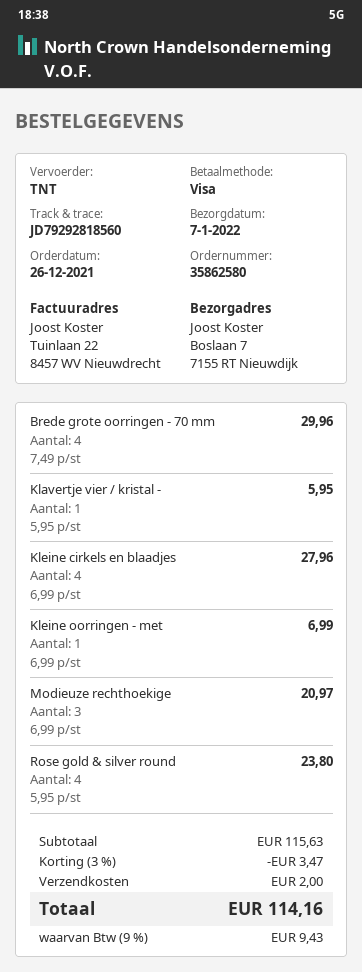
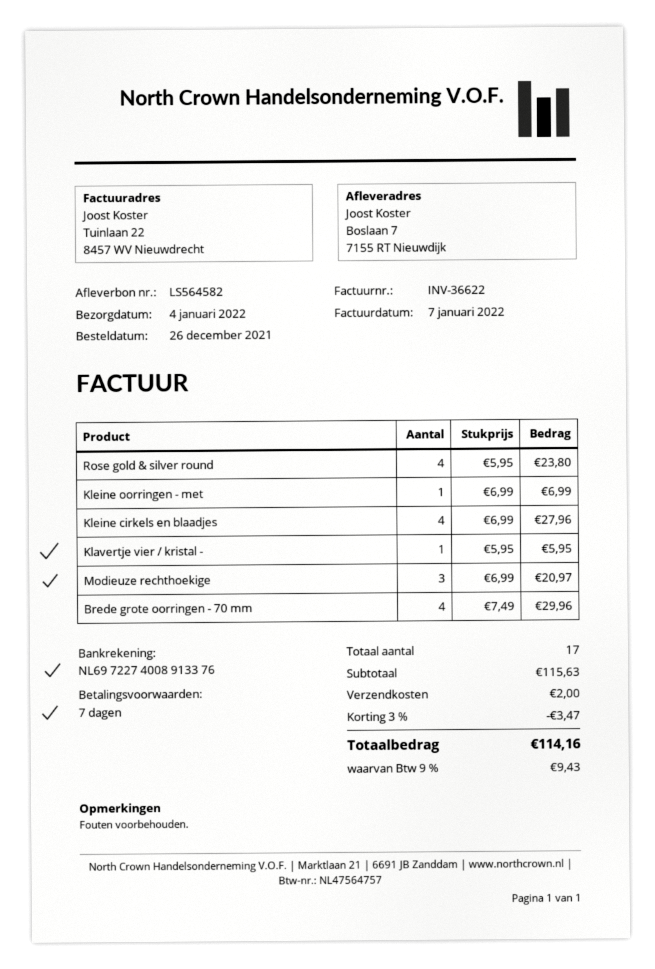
delivery date: 2022-01-07 -> 2022-01-04

